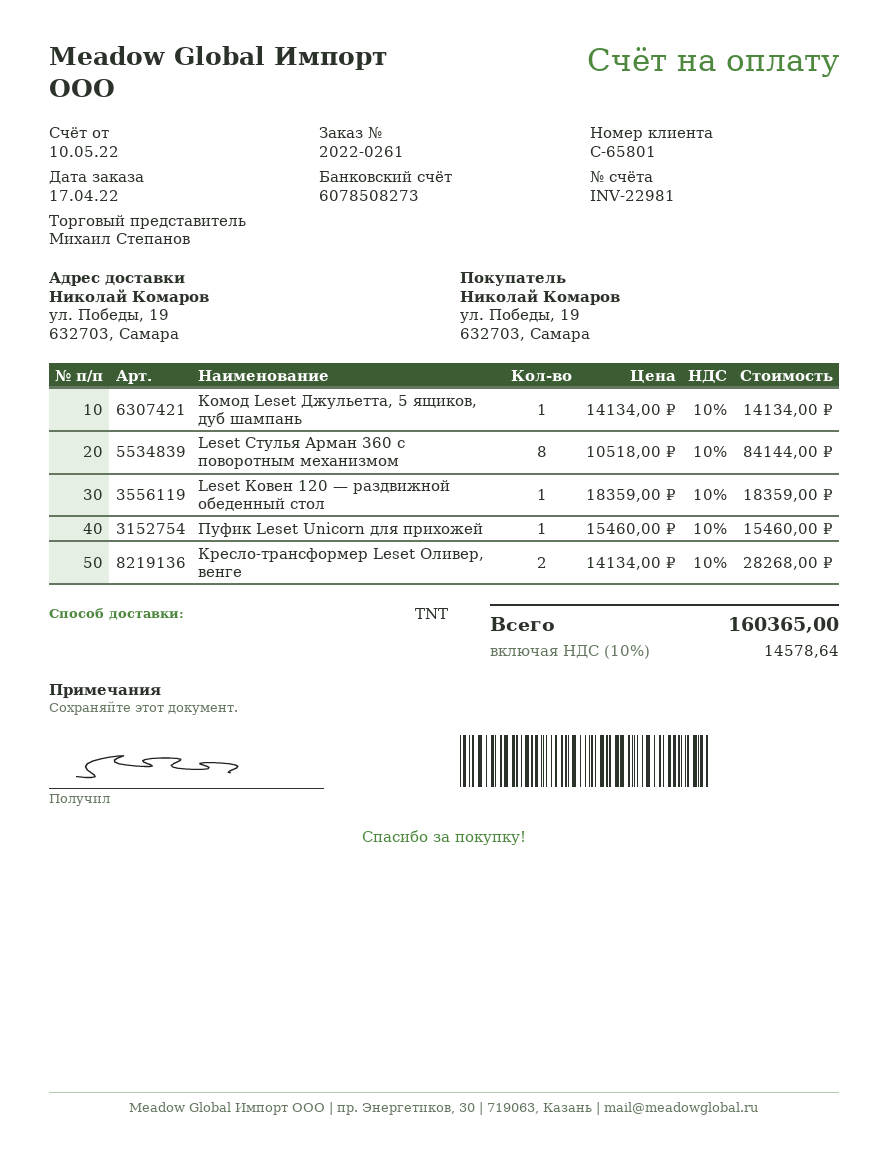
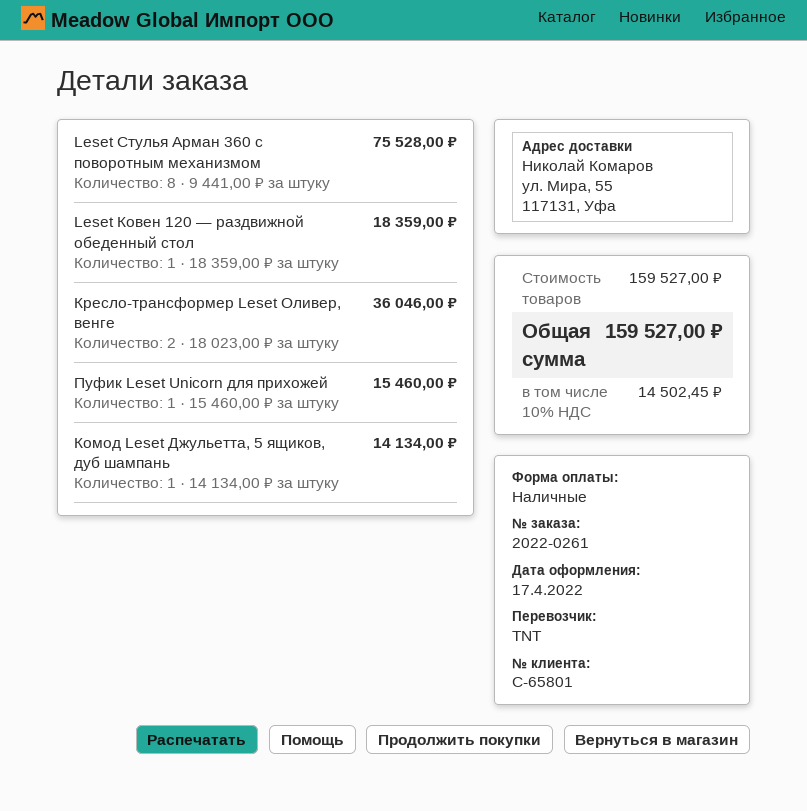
ship to: ул. Победы, 19, 632703, Самара -> ул. Мира, 55, 117131, Уфа
Leset Стулья Арман 360 с поворотным механизмом: 8 x 10518.00 = 84144.00 -> 8 x 9441.00 = 75528.00
Кресло-трансформер Leset Оливер, венге: 2 x 14134.00 = 28268.00 -> 2 x 18023.00 = 36046.00
tax: 10% = 14578.64 -> 10% = 14502.45
total: 160365.00 -> 159527.00

